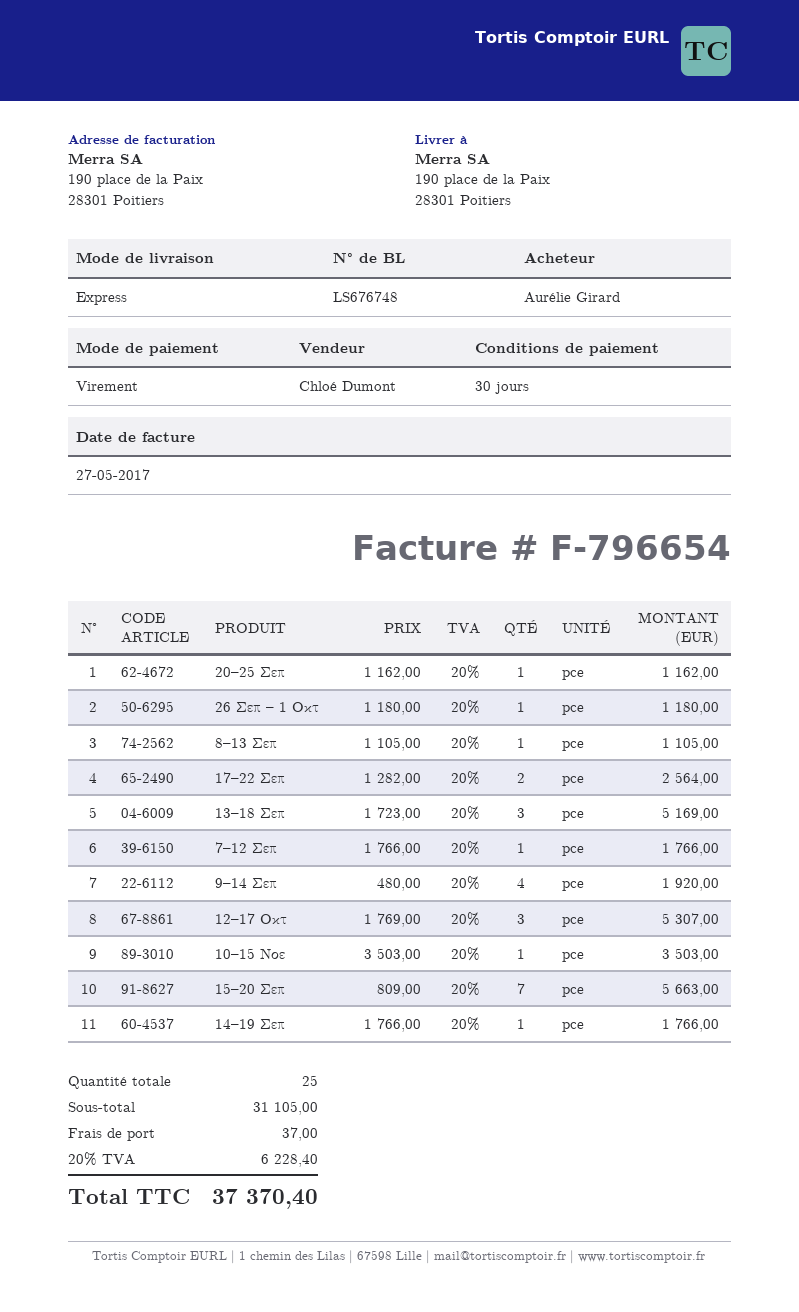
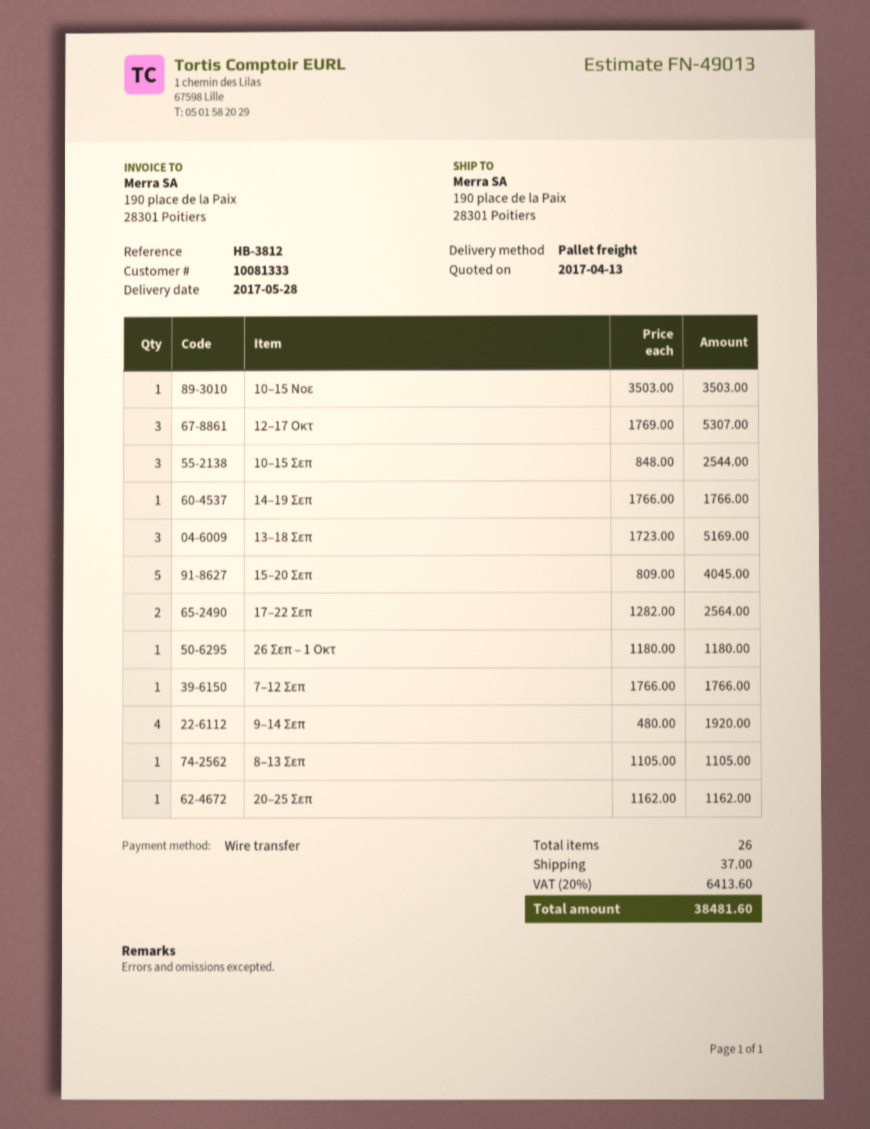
shipping method: express -> pallet freight
15–20 Σεπ: 7 x 809.00 = 5663.00 -> 5 x 809.00 = 4045.00
10–15 Σεπ: none -> 3 x 848.00 = 2544.00
total quantity: 25 -> 26
tax: 20% = 6228.40 -> 20% = 6413.60
total: 37370.40 -> 38481.60

